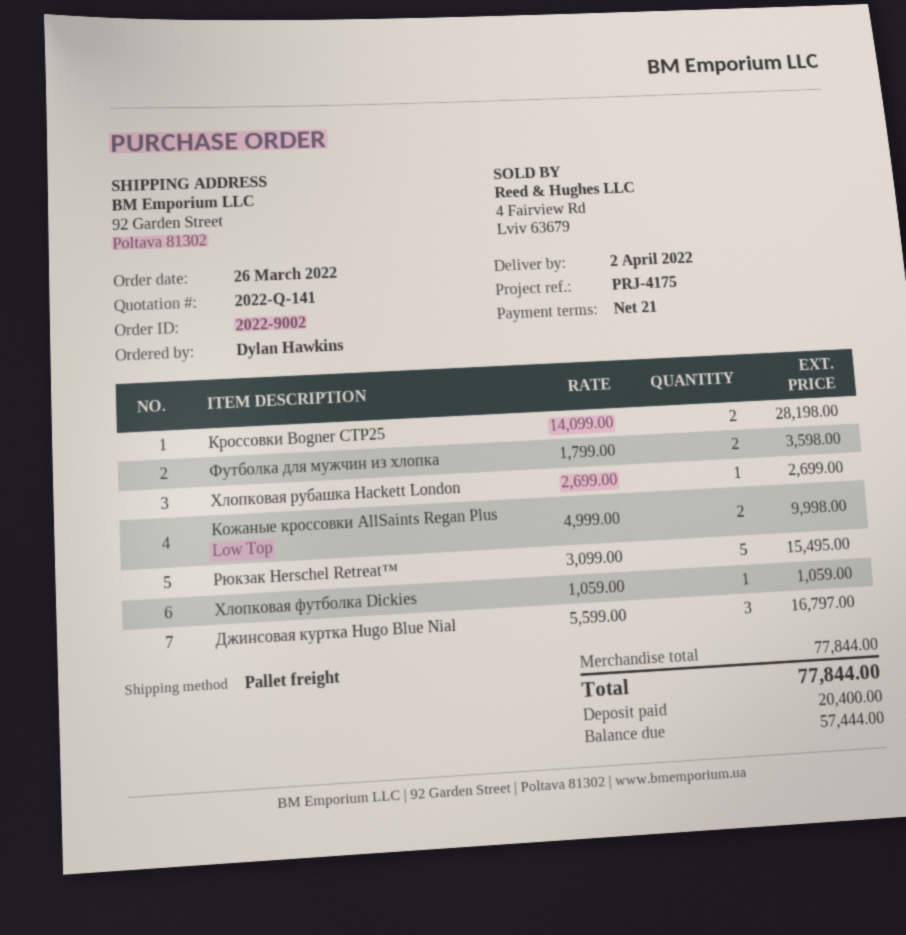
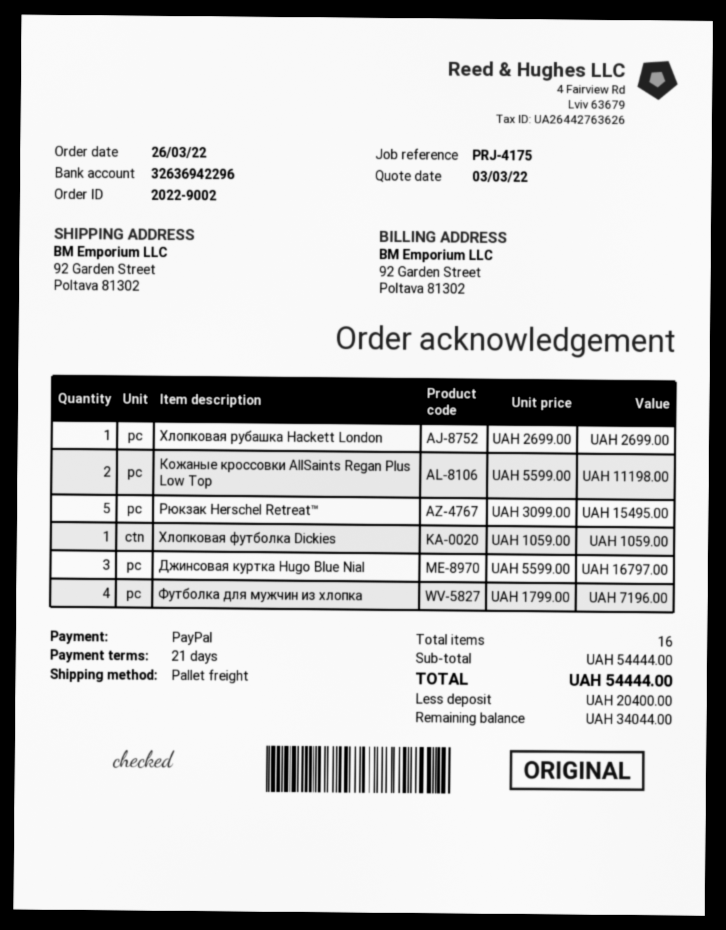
Кроссовки Bogner CTP25: 2 x 14099.00 = 28198.00 -> none
Футболка для мужчин из хлопка: 2 x 1799.00 = 3598.00 -> 4 x 1799.00 = 7196.00
Кожаные кроссовки AllSaints Regan Plus Low Top: 2 x 4999.00 = 9998.00 -> 2 x 5599.00 = 11198.00
subtotal: 77844.00 -> 54444.00
total: 77844.00 -> 54444.00
balance: 57444.00 -> 34044.00

